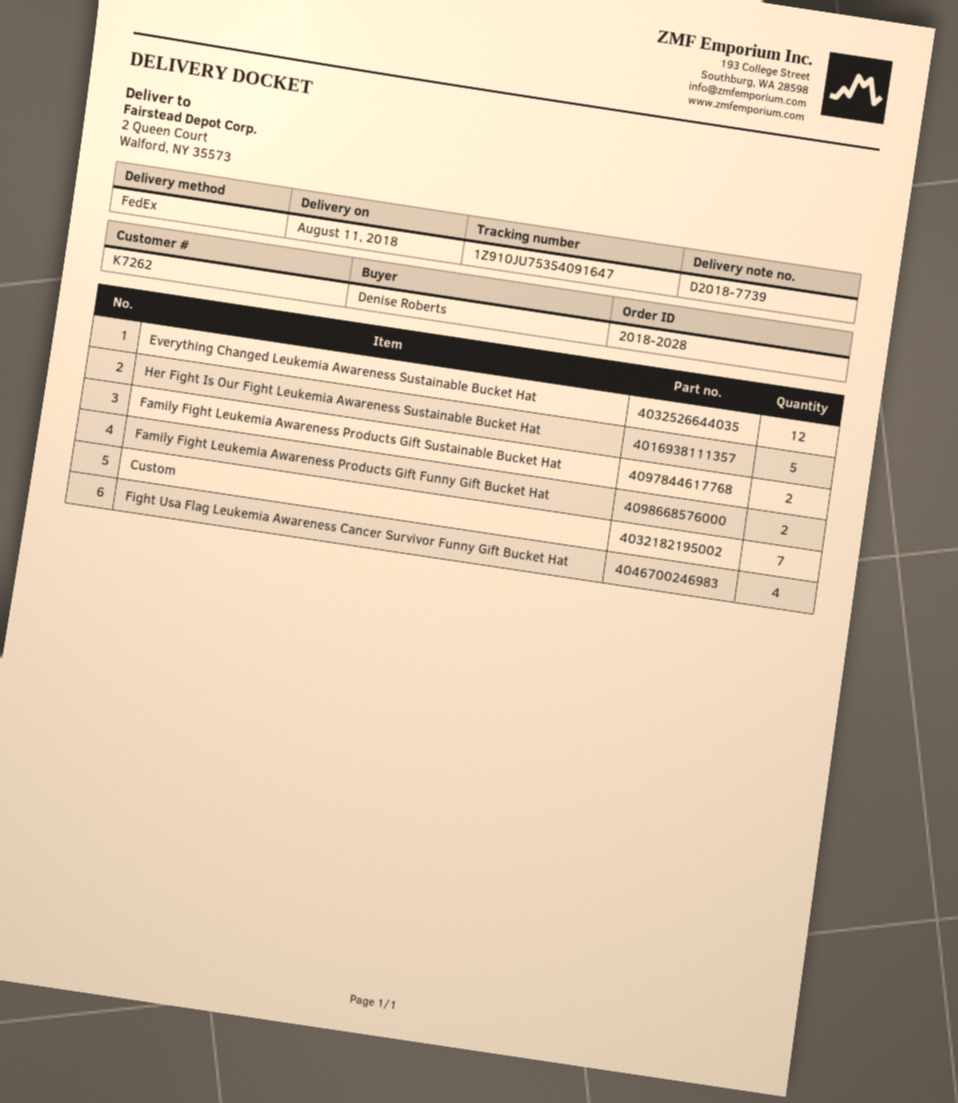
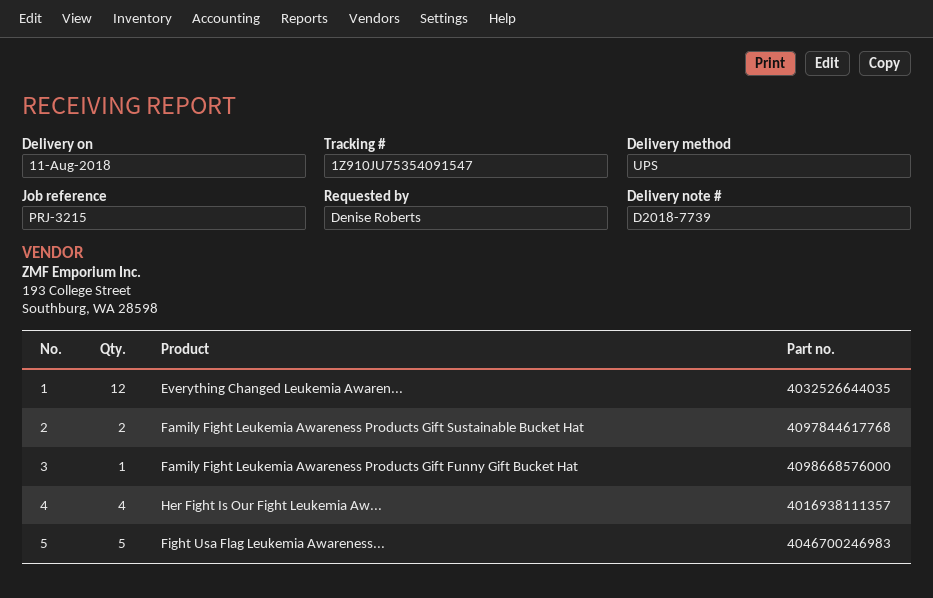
shipping method: FedEx -> UPS
tracking number: 1Z910JU75354091647 -> 1Z910JU75354091547
Her Fight Is Our Fight Leukemia Awareness Sustainable Bucket Hat: 5 -> 4
Family Fight Leukemia Awareness Products Gift Funny Gift Bucket Hat: 2 -> 1
Custom: 7 -> none
Fight Usa Flag Leukemia Awareness Cancer Survivor Funny Gift Bucket Hat: 4 -> 5

